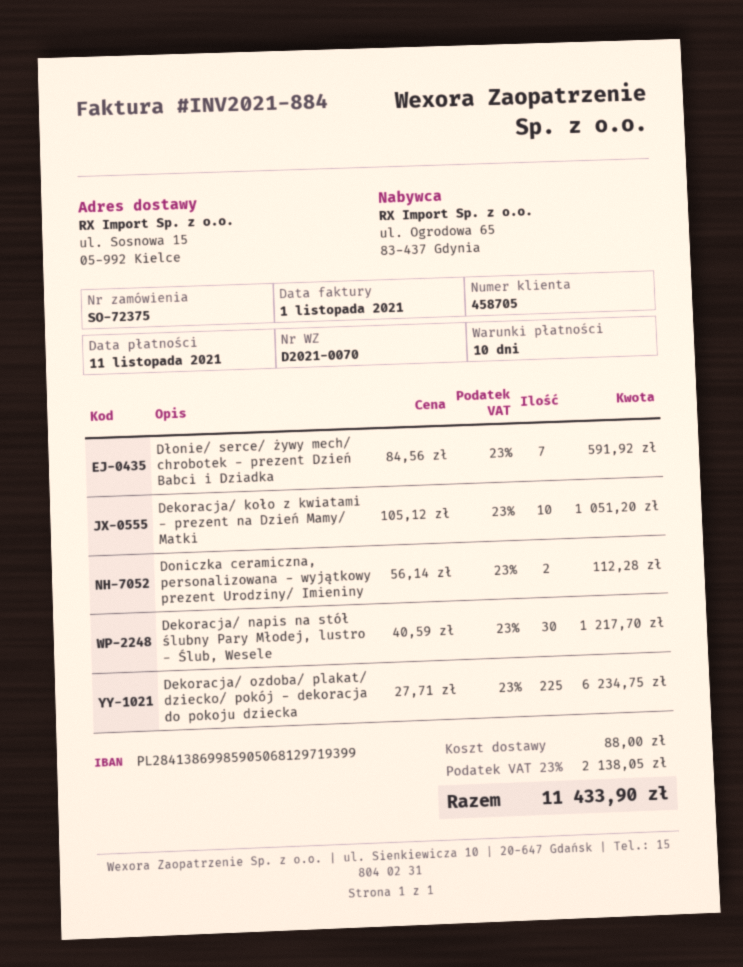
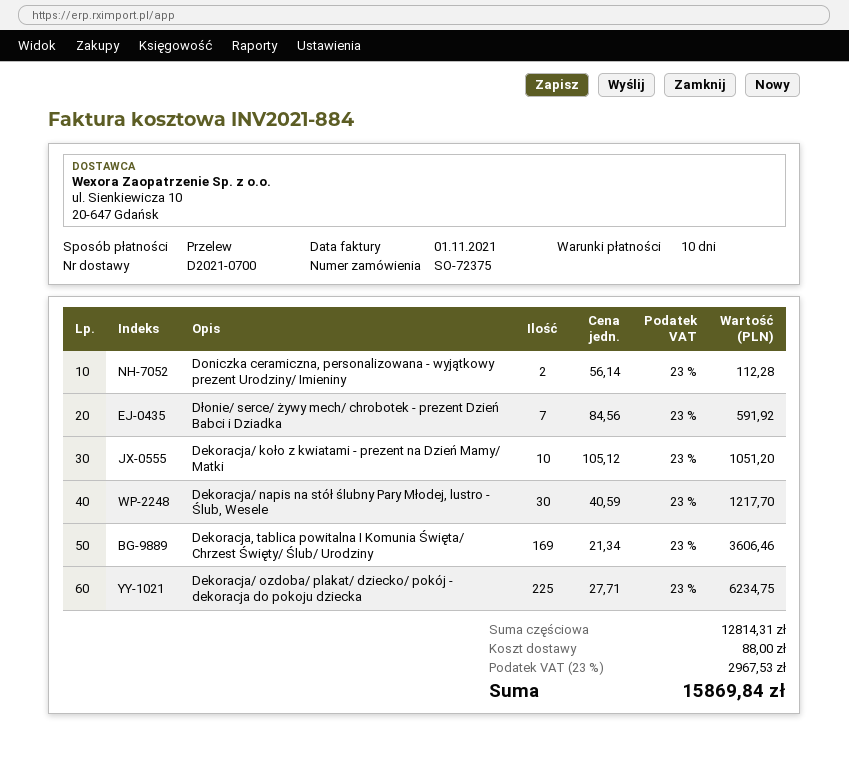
delivery note number: D2021-0070 -> D2021-0700
Dekoracja, tablica powitalna I Komunia Święta/ Chrzest Święty/ Ślub/ Urodziny: none -> 169 x 21.34 = 3606.46
tax: 23% = 2138.05 -> 23% = 2967.53
total: 11433.90 -> 15869.84

